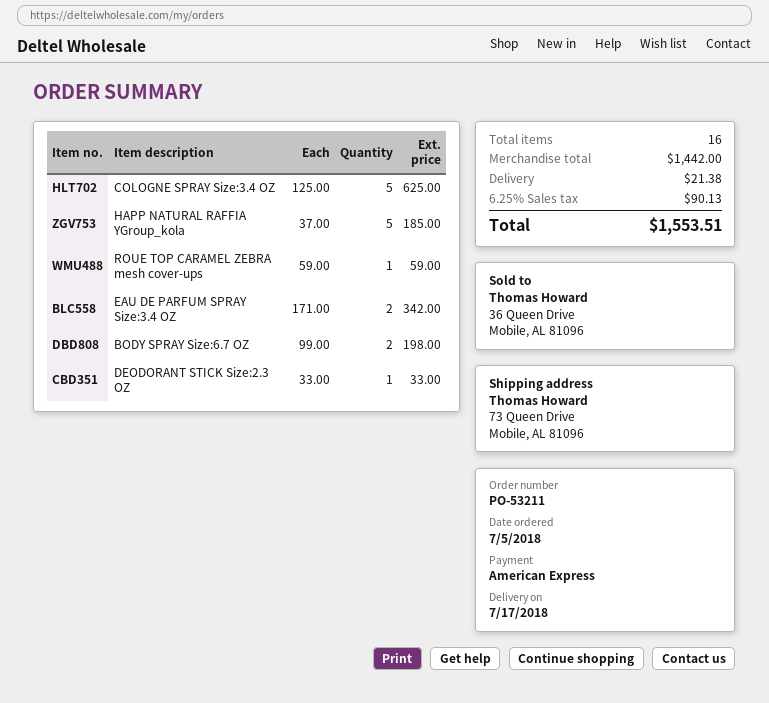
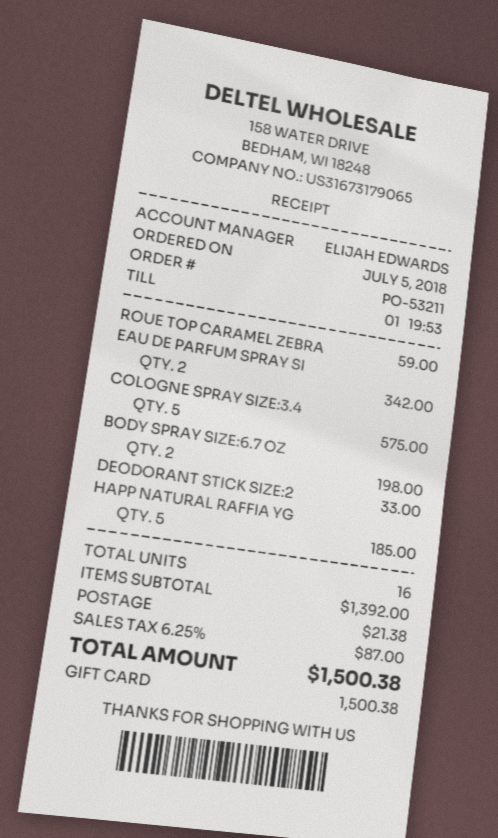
payment method: American Express -> gift card
COLOGNE SPRAY Size:3.4 OZ: 5 for 625.00 -> 5 for 575.00
subtotal: 1442.00 -> 1392.00
tax: 6.25% = 90.13 -> 6.25% = 87.00
total: 1553.51 -> 1500.38

